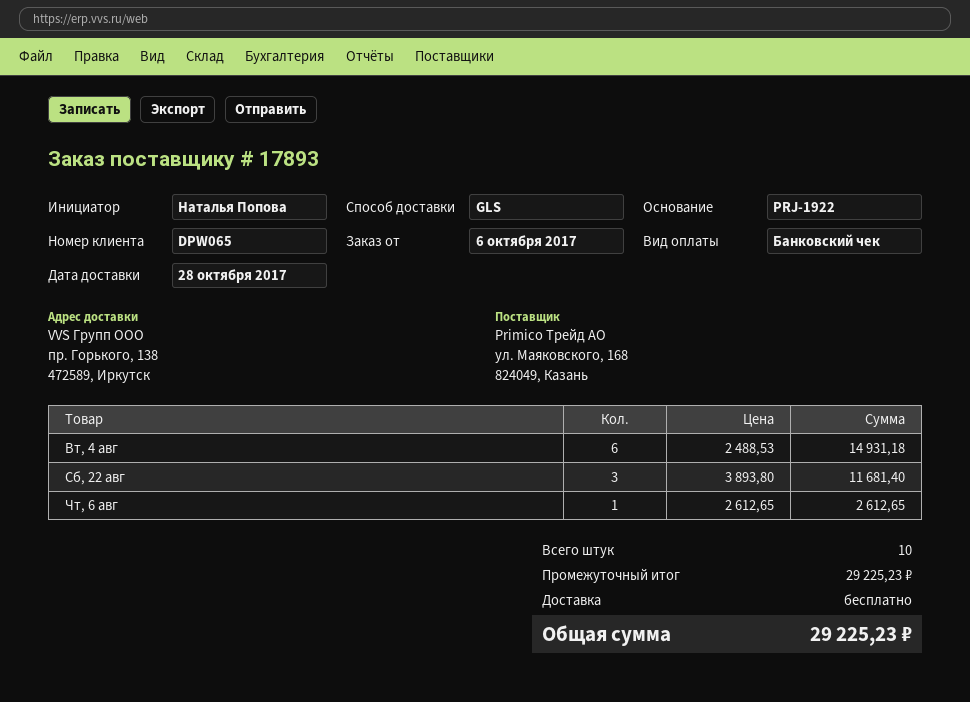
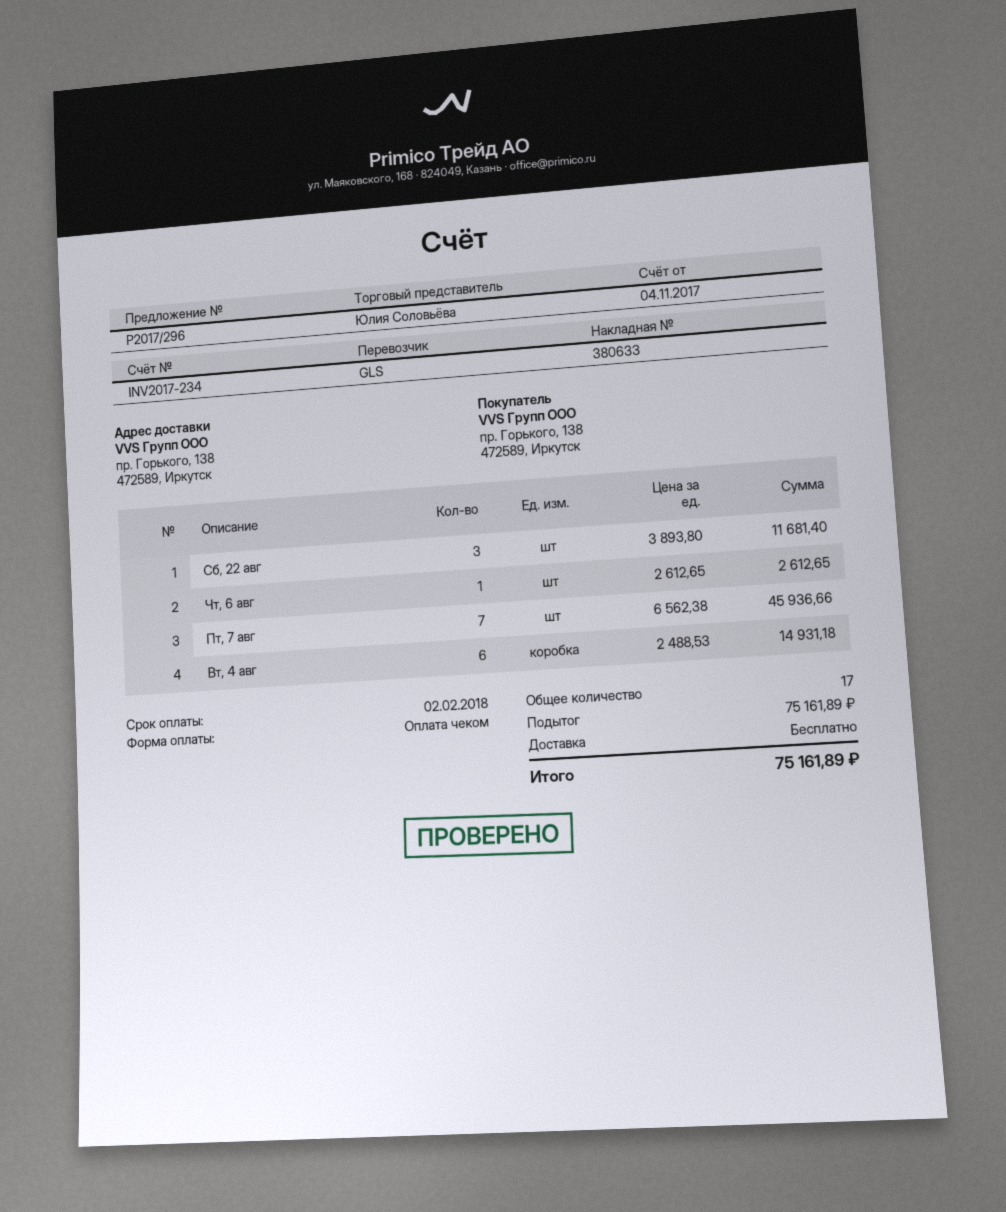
Пт, 7 авг: none -> 7 x 6562.38 = 45936.66
total quantity: 10 -> 17
subtotal: 29225.23 -> 75161.89
total: 29225.23 -> 75161.89

